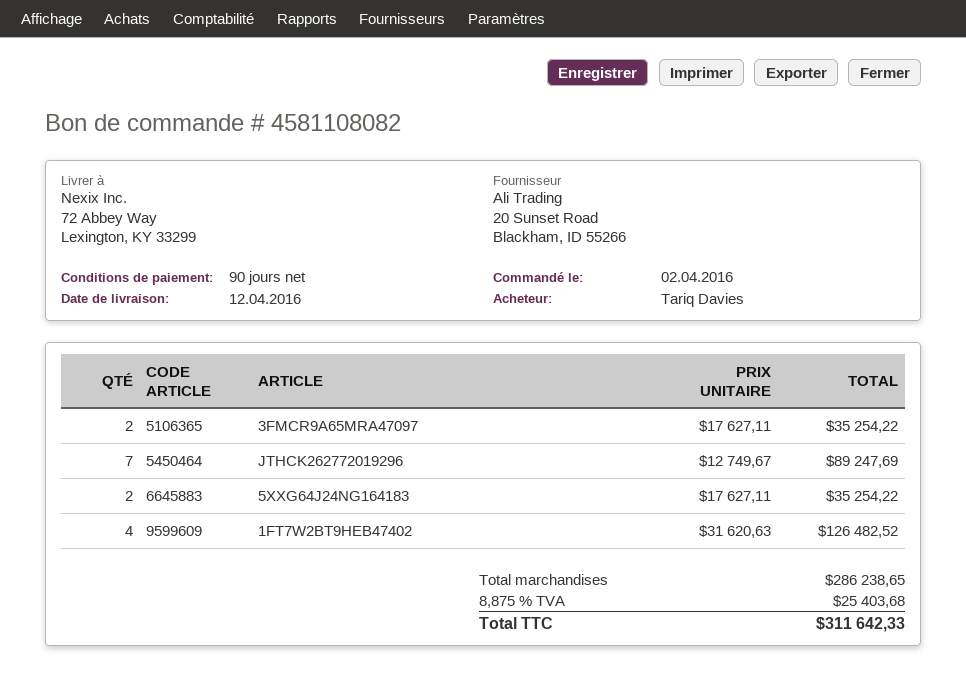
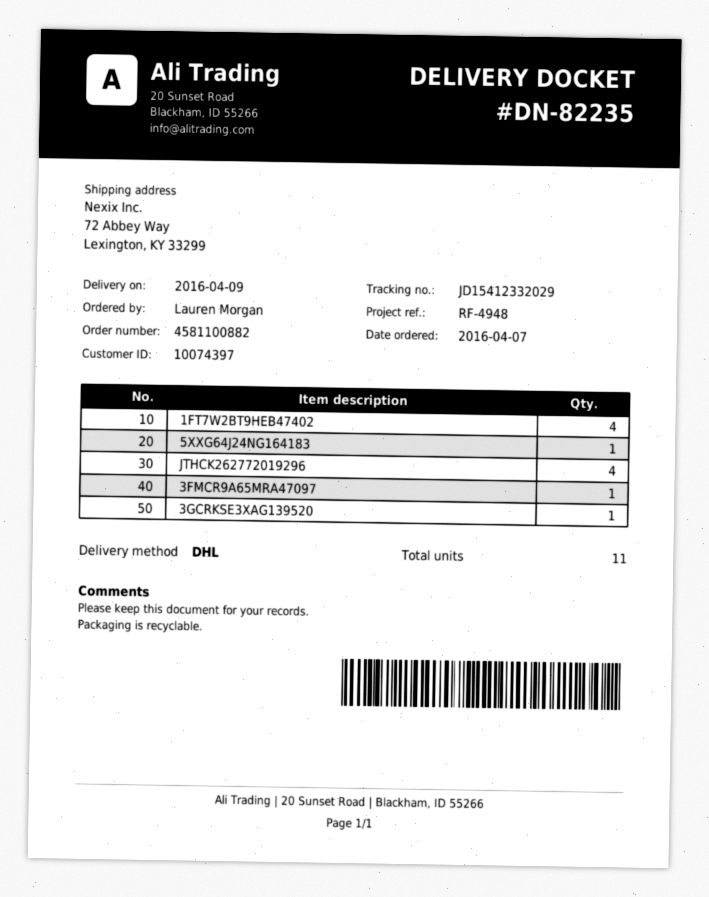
order number: 4581108082 -> 4581100882
order date: 2016-04-02 -> 2016-04-07
delivery date: 2016-04-12 -> 2016-04-09
ordered by: Tariq Davies -> Lauren Morgan
3FMCR9A65MRA47097: 2 -> 1
JTHCK262772019296: 7 -> 4
5XXG64J24NG164183: 2 -> 1
3GCRKSE3XAG139520: none -> 1

